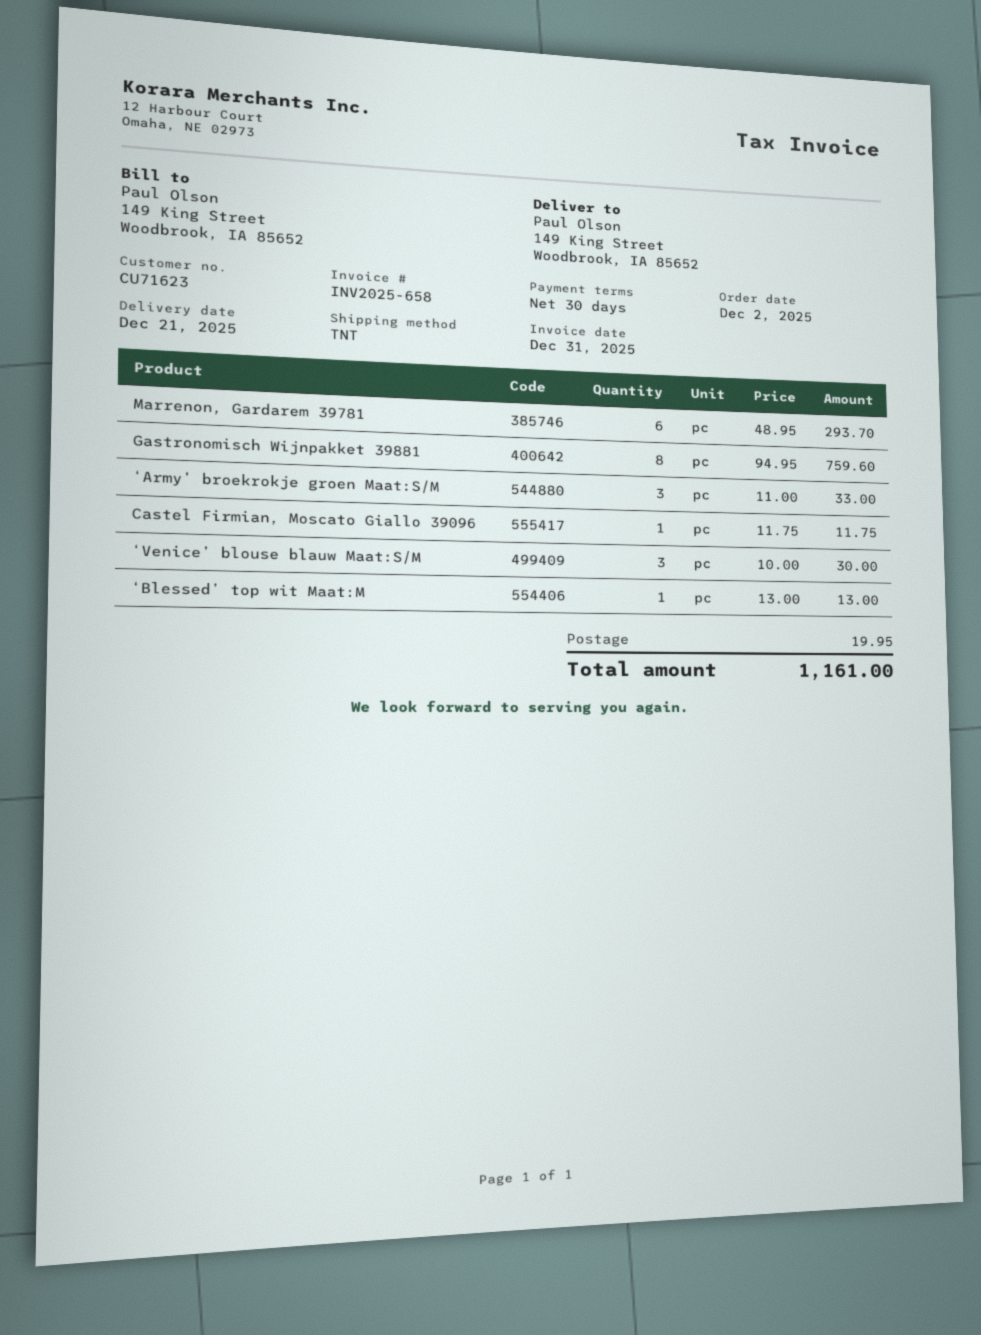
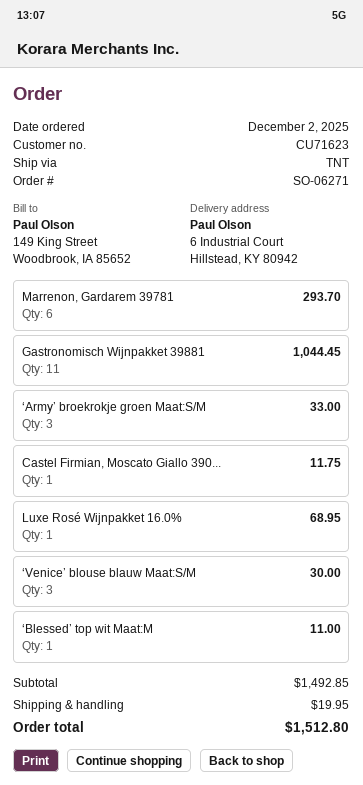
ship to: 149 King Street, Woodbrook, IA 85652 -> 6 Industrial Court, Hillstead, KY 80942
Gastronomisch Wijnpakket 39881: 8 for 759.60 -> 11 for 1044.45
‘Blessed’ top wit Maat:M: 1 for 13.00 -> 1 for 11.00
Luxe Rosé Wijnpakket 16.0%: none -> 1 for 68.95
total: 1161.00 -> 1512.80

